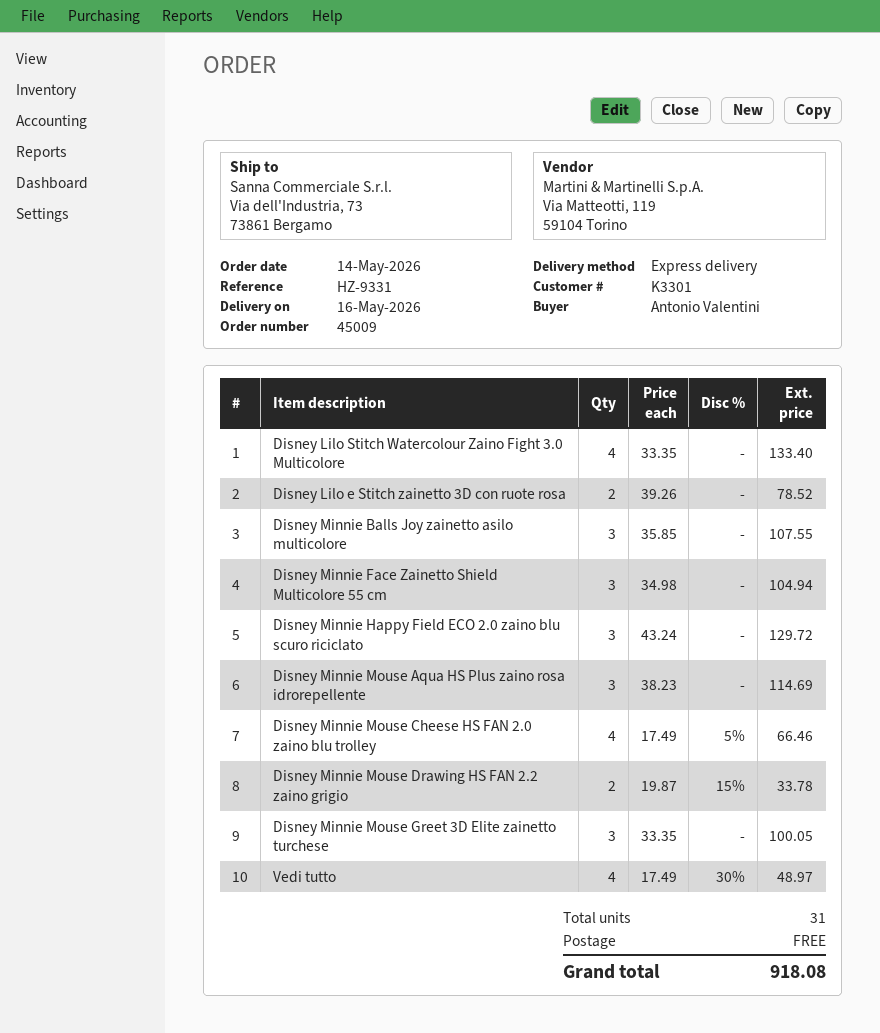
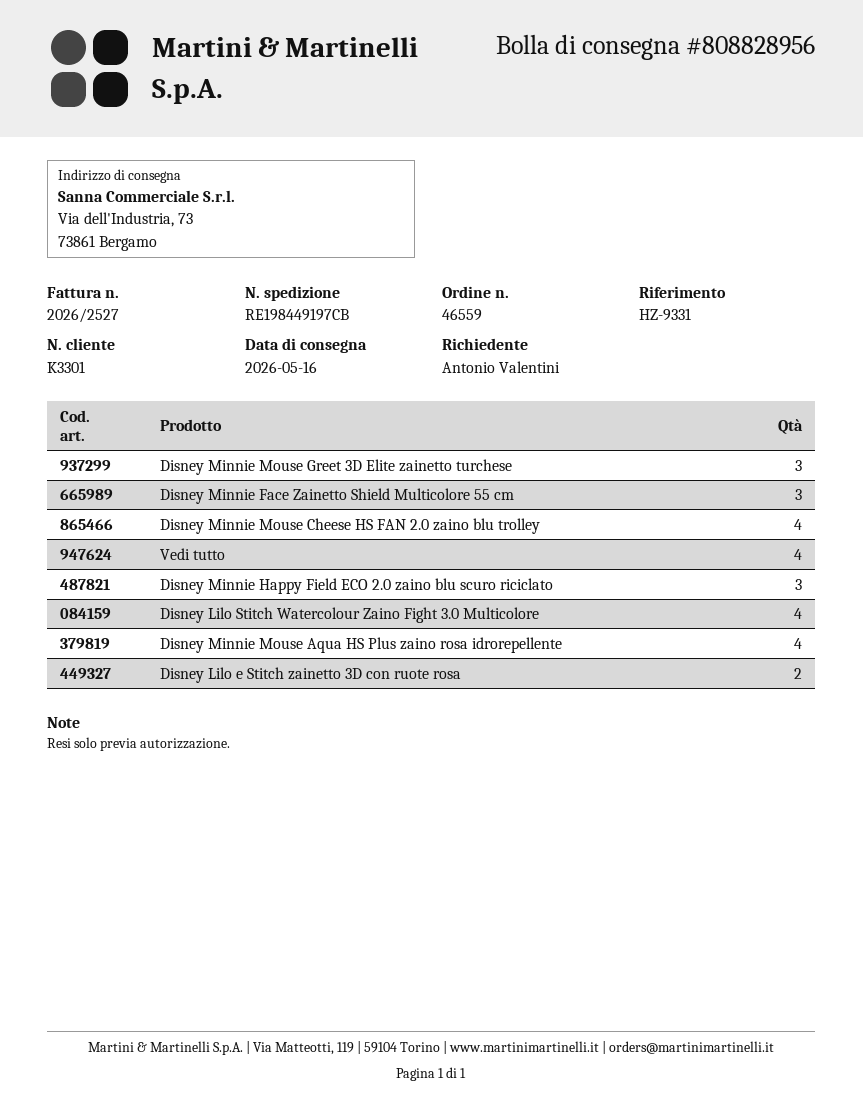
order number: 45009 -> 46559
Disney Minnie Balls Joy zainetto asilo multicolore: 3 -> none
Disney Minnie Mouse Aqua HS Plus zaino rosa idrorepellente: 3 -> 4
Disney Minnie Mouse Drawing HS FAN 2.2 zaino grigio: 2 -> none

